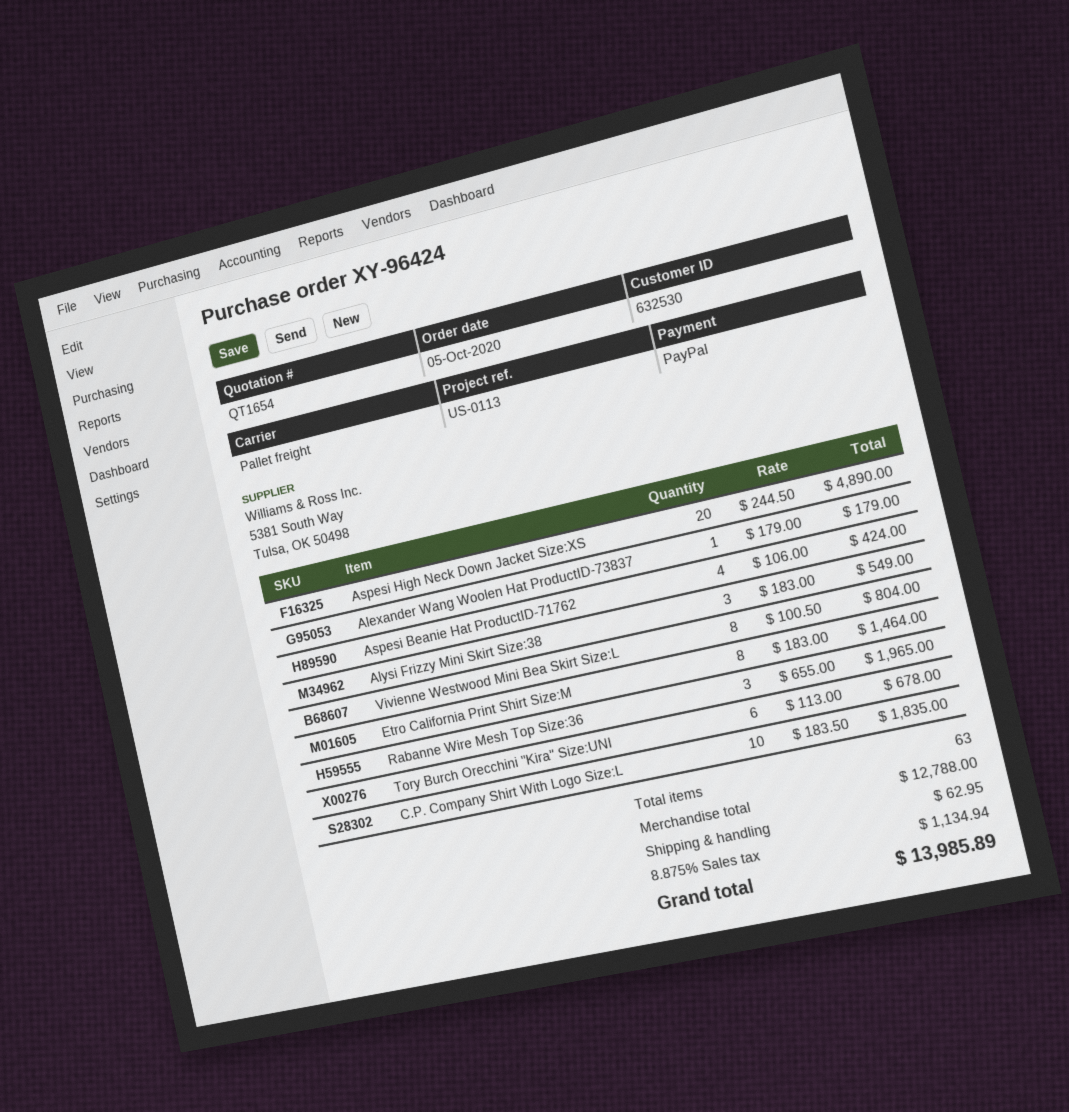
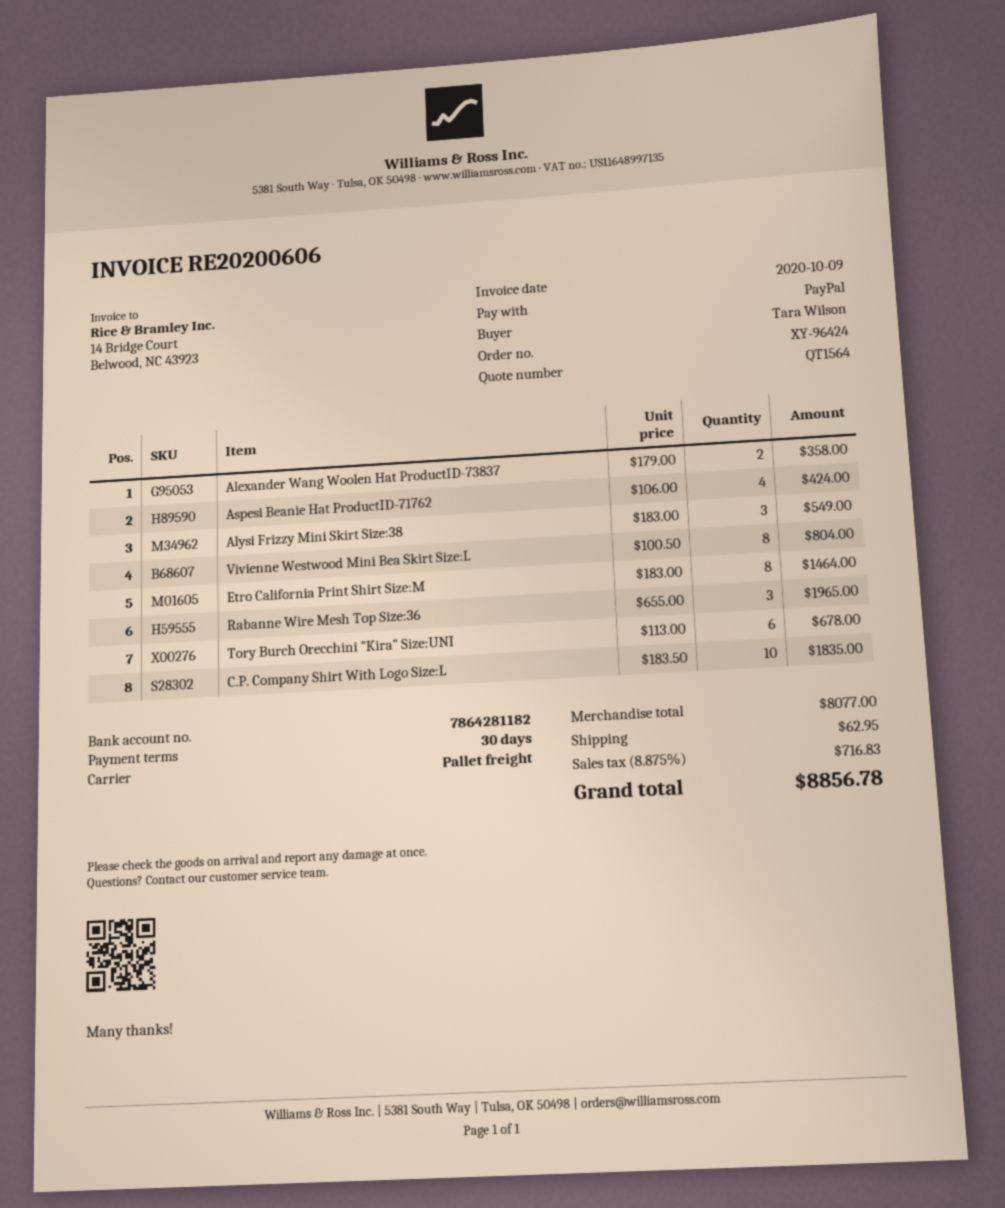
quote number: QT1654 -> QT1564
Aspesi High Neck Down Jacket Size:XS: 20 x 244.50 = 4890.00 -> none
Alexander Wang Woolen Hat ProductID-73837: 1 x 179.00 = 179.00 -> 2 x 179.00 = 358.00
subtotal: 12788.00 -> 8077.00
tax: 8.875% = 1134.94 -> 8.875% = 716.83
total: 13985.89 -> 8856.78

